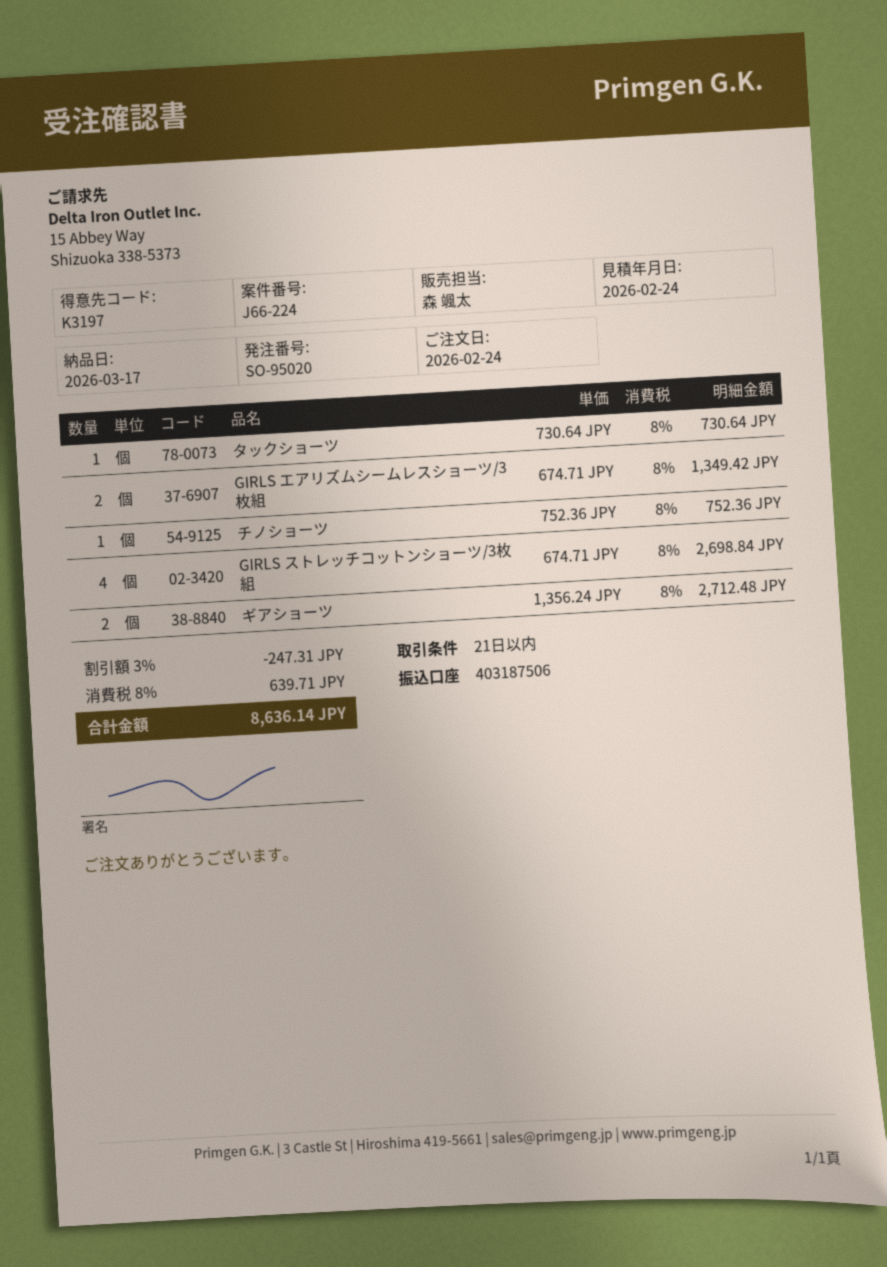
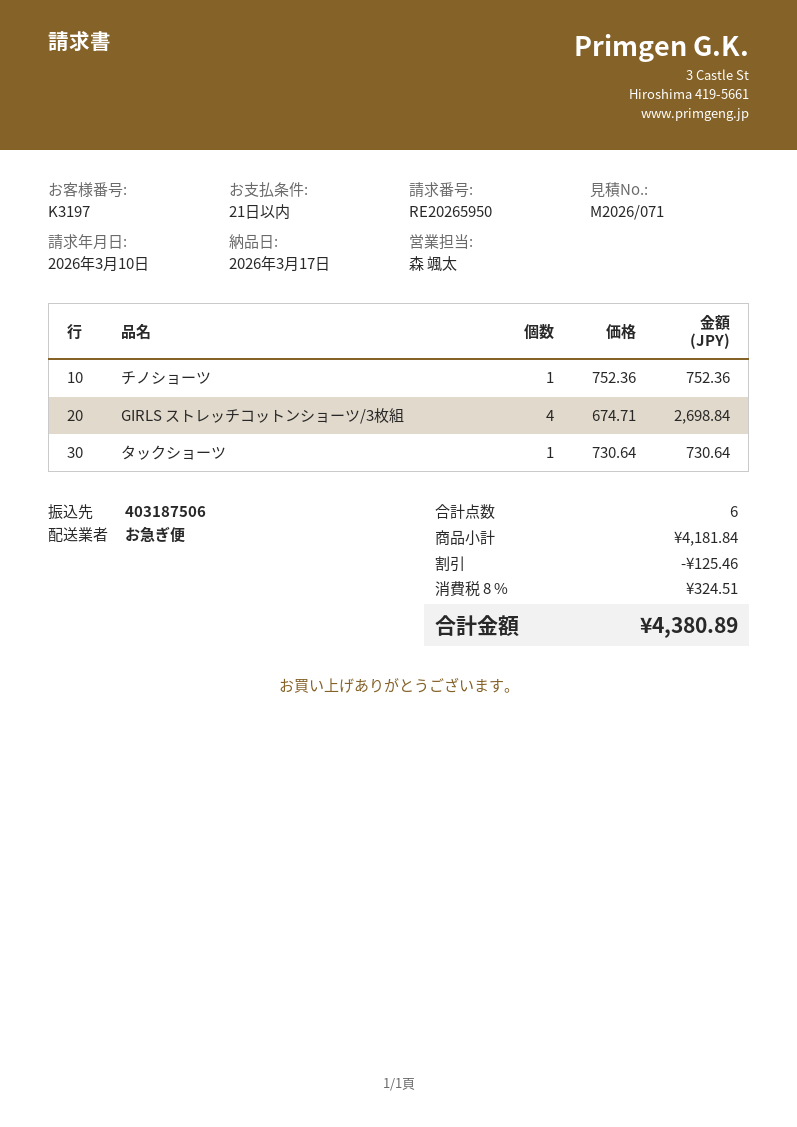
GIRLS エアリズムシームレスショーツ/3枚組: 2 x 674.71 = 1349.42 -> none
ギアショーツ: 2 x 1356.24 = 2712.48 -> none
discount: 247.31 -> 125.46
tax: 8% = 639.71 -> 8% = 324.51
total: 8636.14 -> 4380.89

